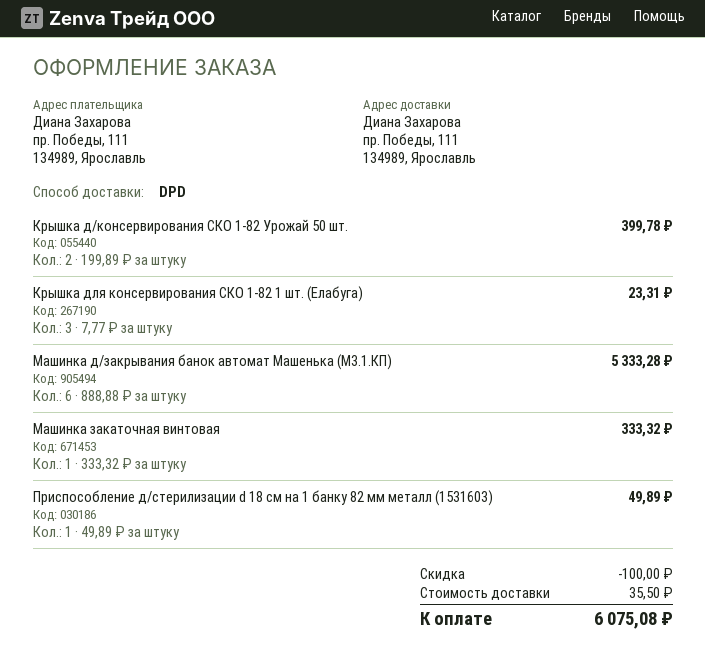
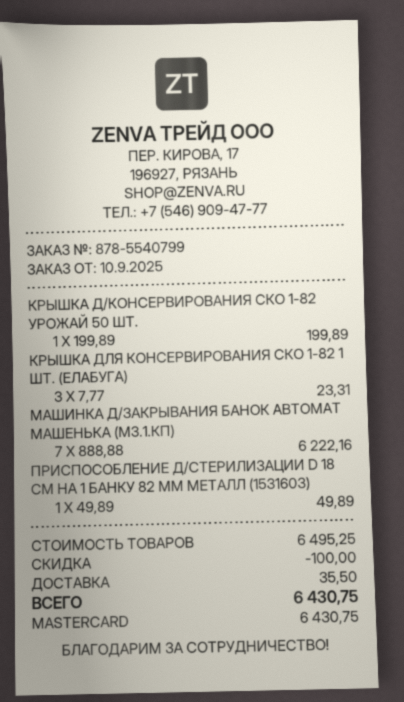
Крышка д/консервирования СКО 1-82 Урожай 50 шт.: 2 x 199.89 = 399.78 -> 1 x 199.89 = 199.89
Машинка д/закрывания банок автомат Машенька (М3.1.КП): 6 x 888.88 = 5333.28 -> 7 x 888.88 = 6222.16
Машинка закаточная винтовая: 1 x 333.32 = 333.32 -> none
total: 6075.08 -> 6430.75

